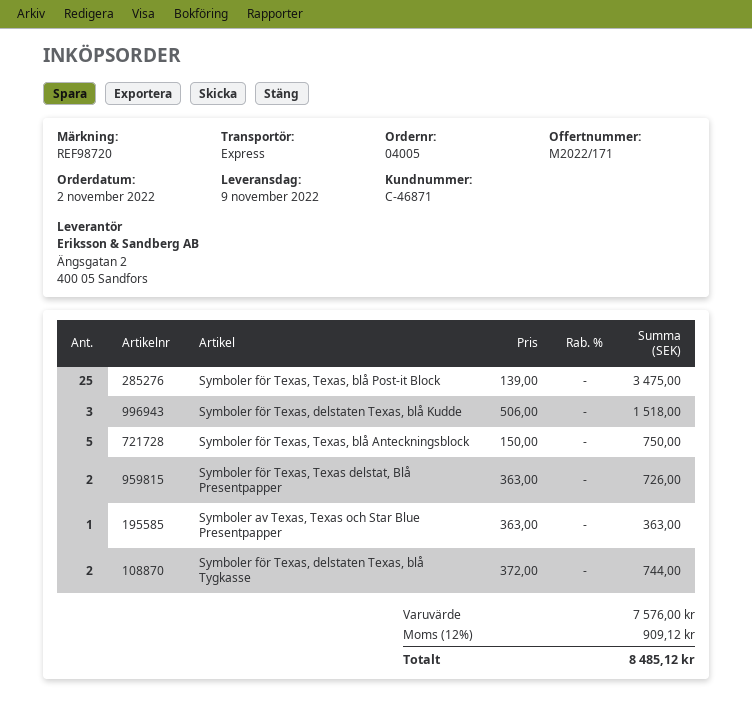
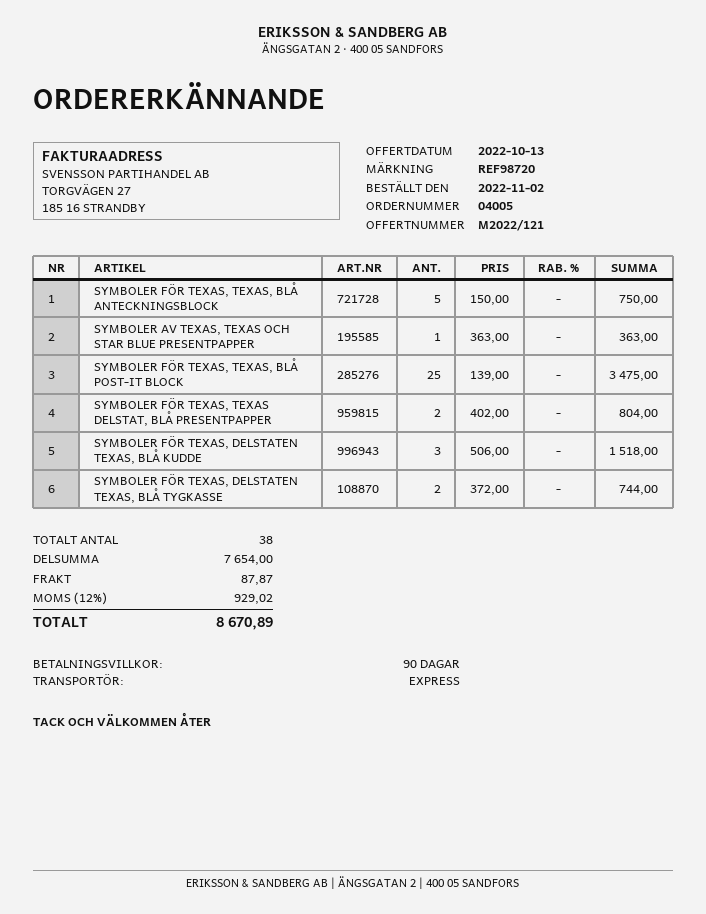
quote number: M2022/171 -> M2022/121
Symboler för Texas, Texas delstat, Blå Presentpapper: 2 x 363.00 = 726.00 -> 2 x 402.00 = 804.00
subtotal: 7576.00 -> 7654.00
shipping: none -> 87.87
tax: 12% = 909.12 -> 12% = 929.02
total: 8485.12 -> 8670.89

